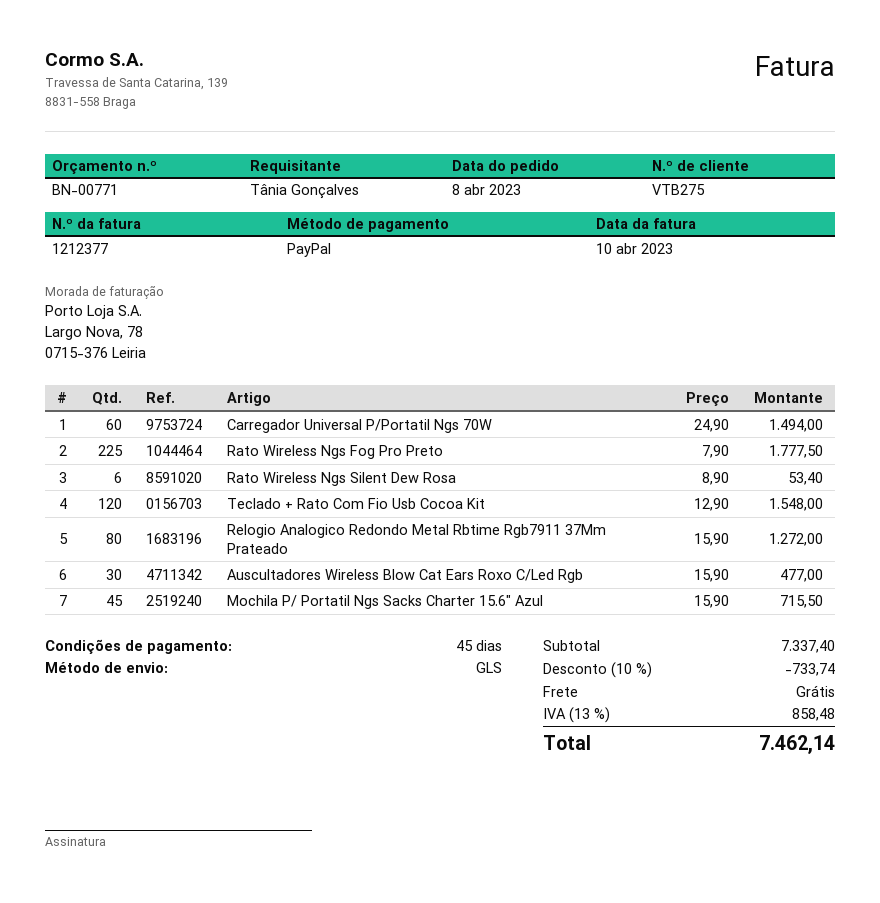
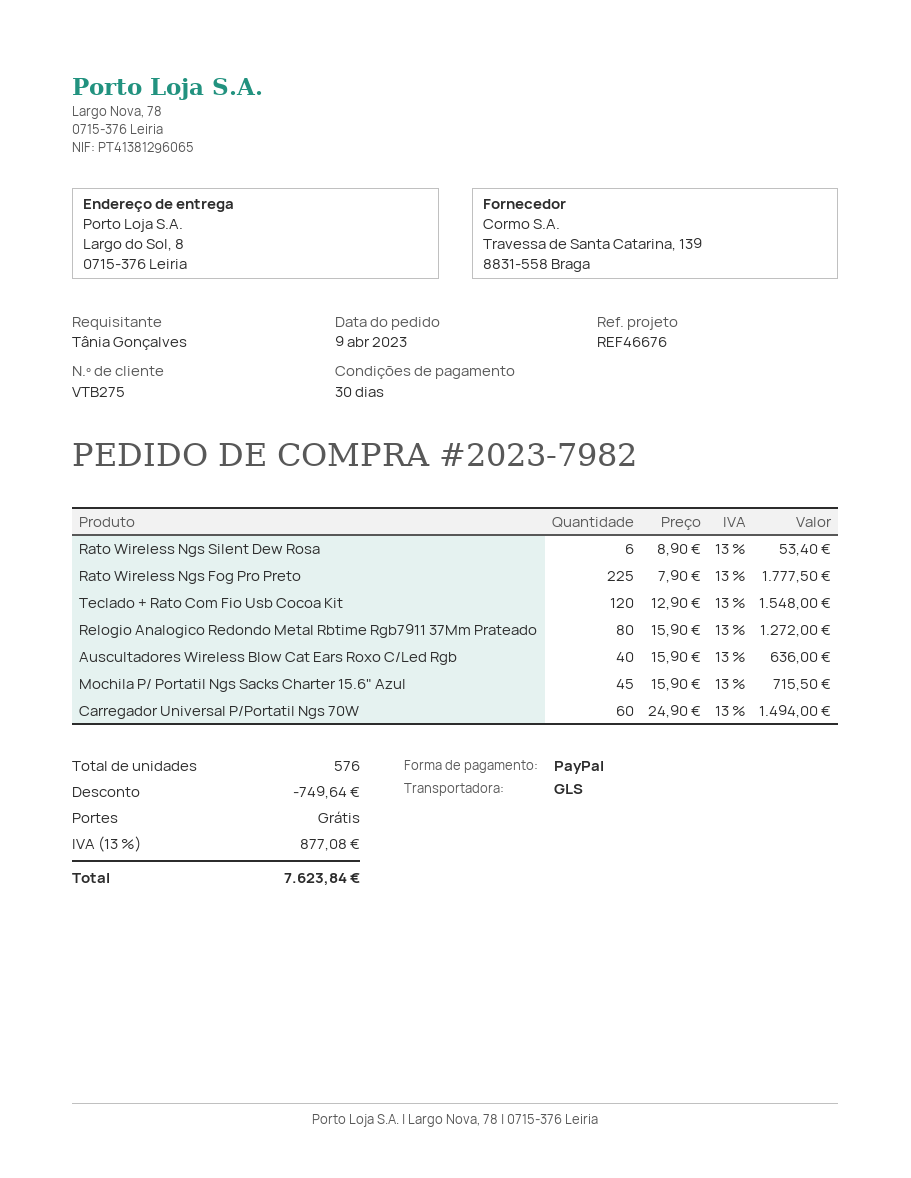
order date: 2023-04-08 -> 2023-04-09
payment terms: 45 days -> 30 days
Auscultadores Wireless Blow Cat Ears Roxo C/Led Rgb: 30 x 15.90 = 477.00 -> 40 x 15.90 = 636.00
discount: 733.74 -> 749.64
tax: 13% = 858.48 -> 13% = 877.08
total: 7462.14 -> 7623.84

